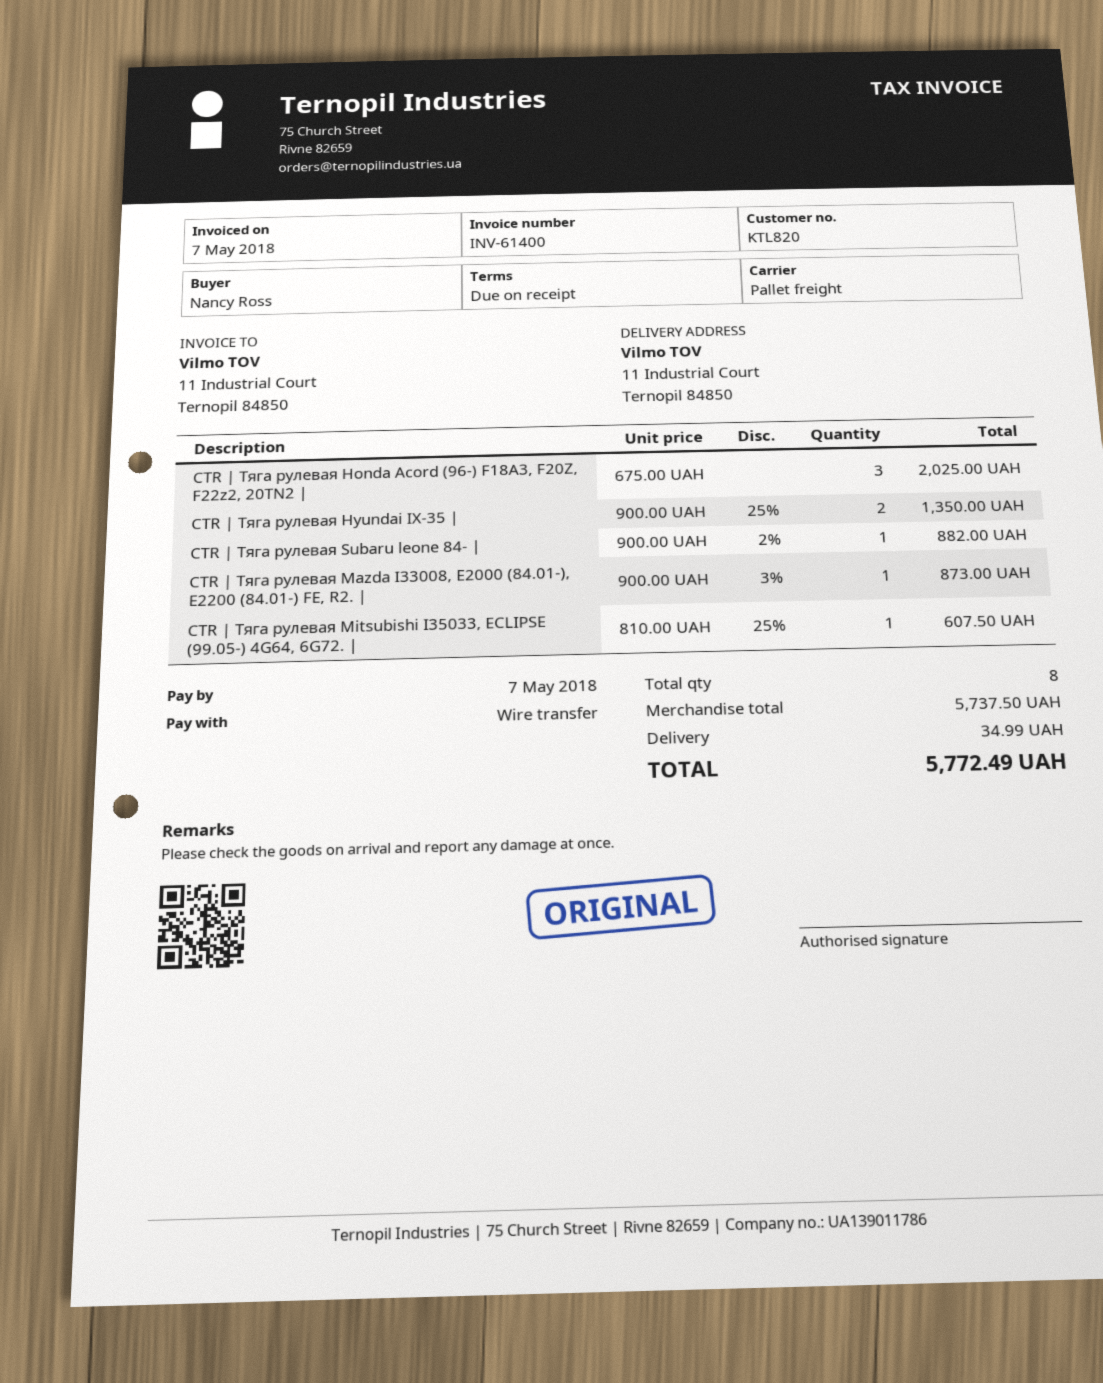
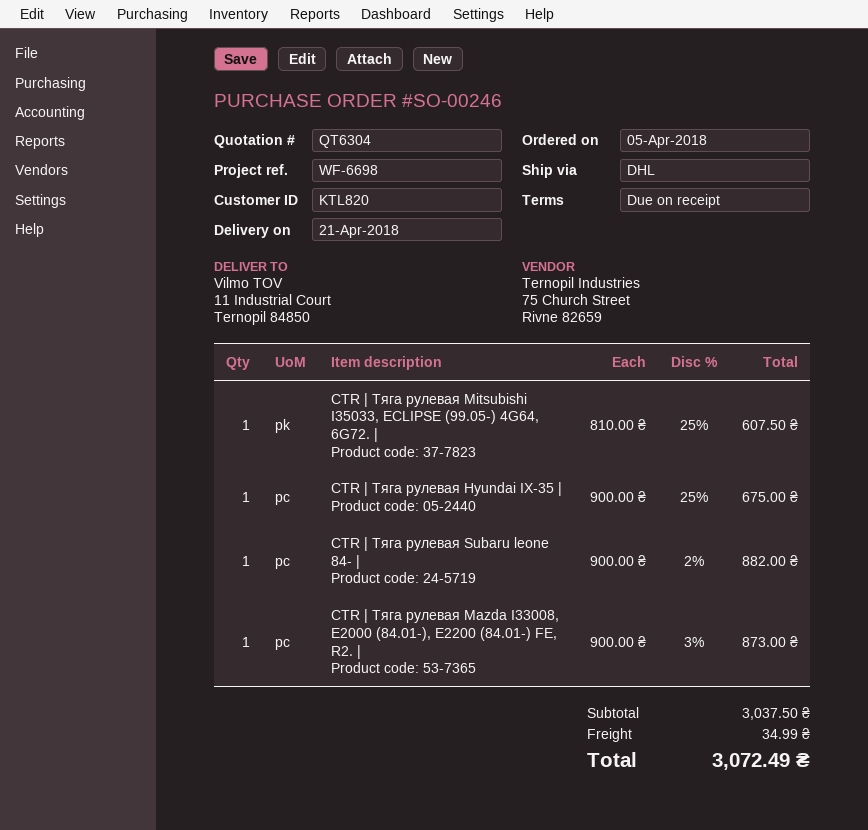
shipping method: pallet freight -> DHL
CTR | Тяга рулевая Honda Acord (96-) F18A3, F20Z, F22z2, 20TN2 |: 3 x 675.00 = 2025.00 -> none
CTR | Тяга рулевая Hyundai IX-35 |: 2 x 900.00 - 25% = 1350.00 -> 1 x 900.00 - 25% = 675.00
subtotal: 5737.50 -> 3037.50
total: 5772.49 -> 3072.49

